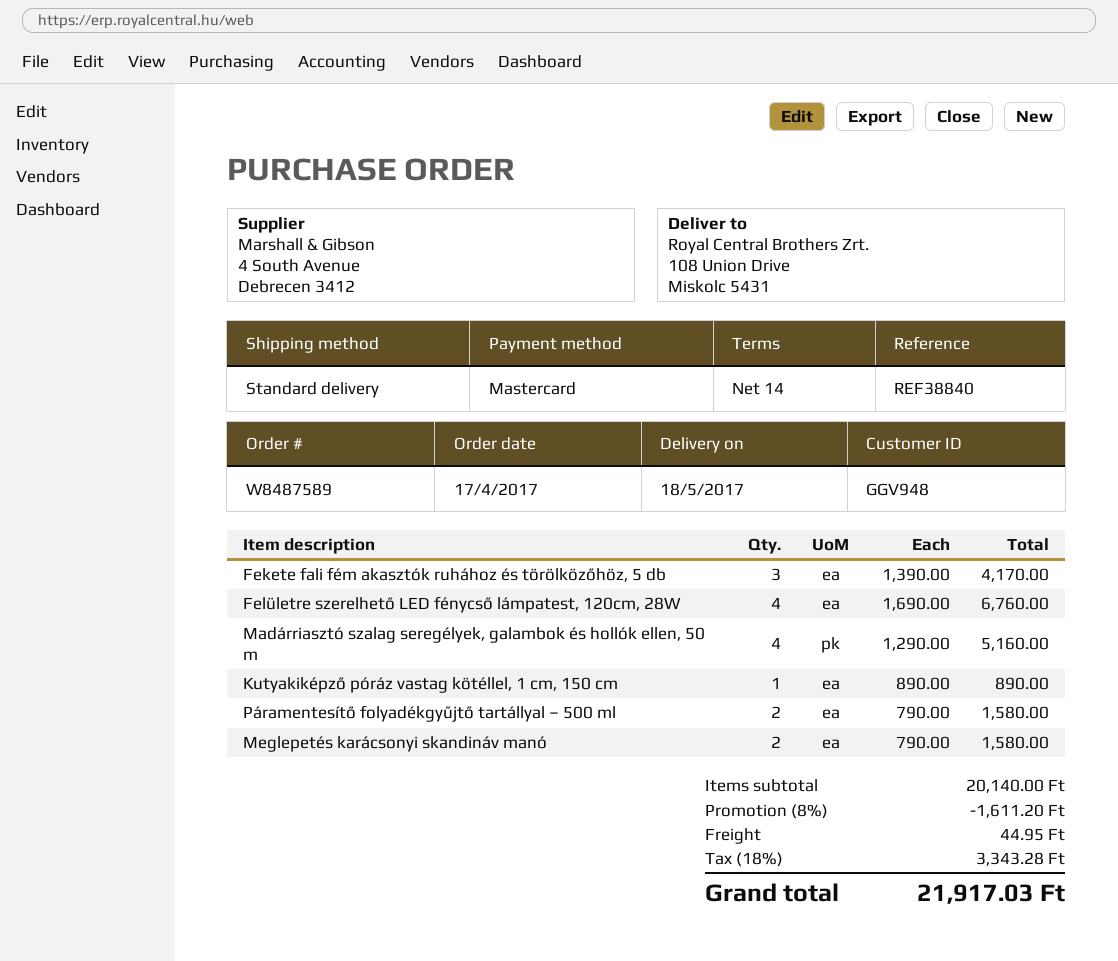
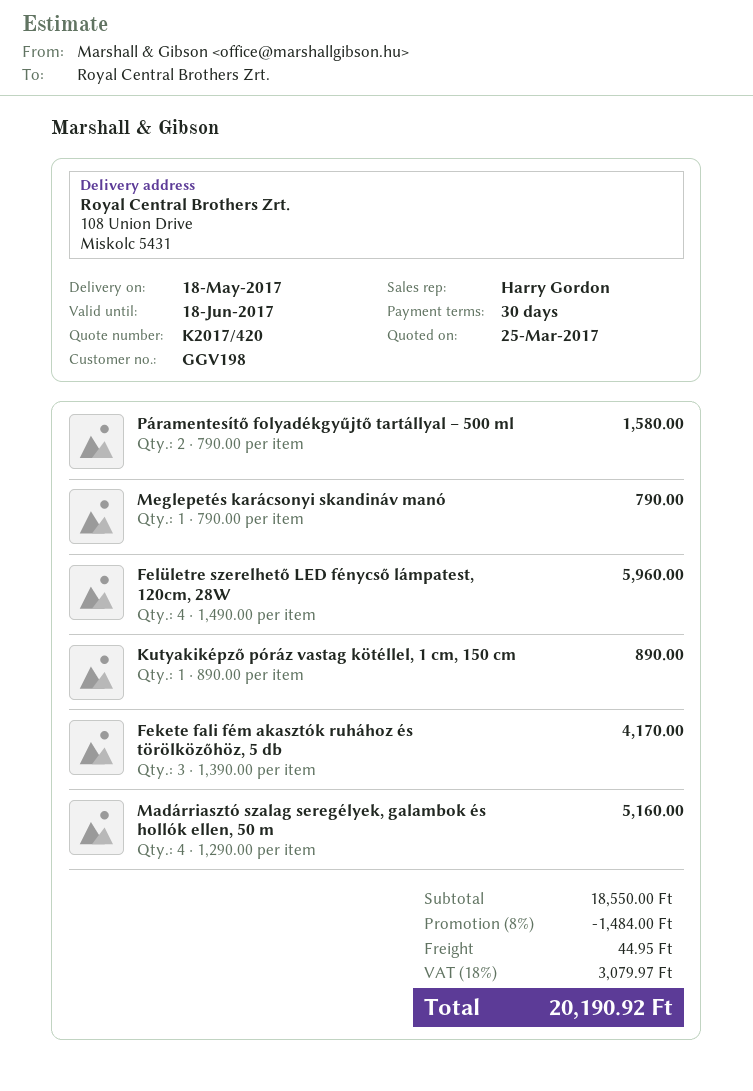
payment terms: 14 days -> 30 days
customer number: GGV948 -> GGV198
Felületre szerelhető LED fénycső lámpatest, 120cm, 28W: 4 x 1690.00 = 6760.00 -> 4 x 1490.00 = 5960.00
Meglepetés karácsonyi skandináv manó: 2 x 790.00 = 1580.00 -> 1 x 790.00 = 790.00
subtotal: 20140.00 -> 18550.00
discount: 8% = 1611.20 -> 8% = 1484.00
tax: 18% = 3343.28 -> 18% = 3079.97
total: 21917.03 -> 20190.92

